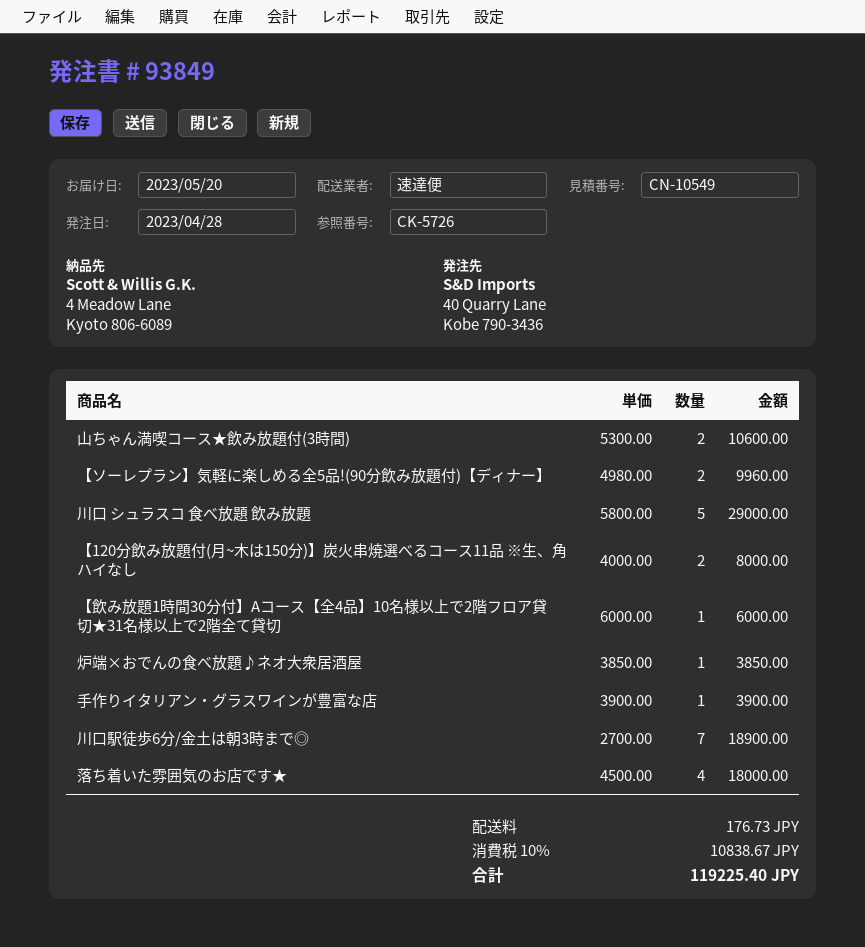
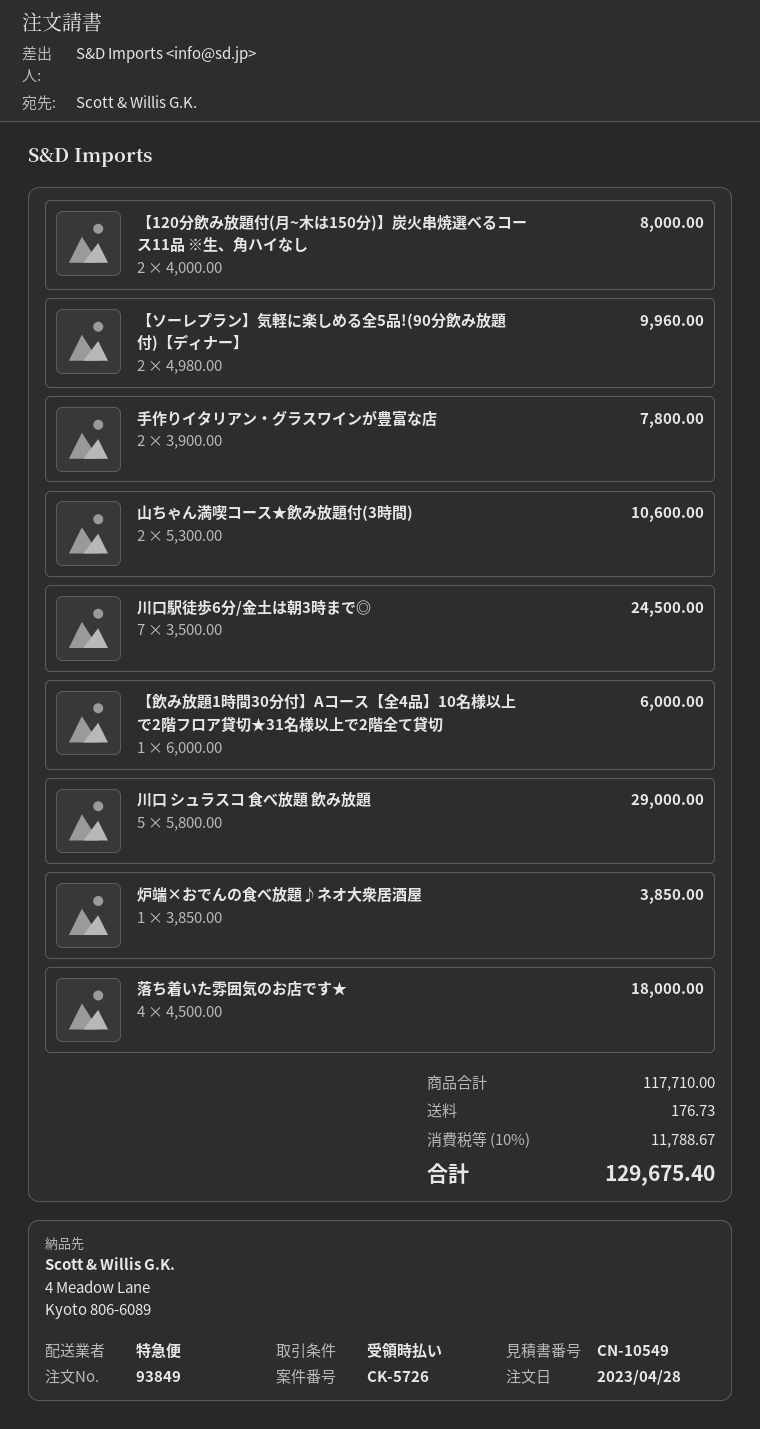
手作りイタリアン・グラスワインが豊富な店: 1 x 3900.00 = 3900.00 -> 2 x 3900.00 = 7800.00
川口駅徒歩6分/金土は朝3時まで◎: 7 x 2700.00 = 18900.00 -> 7 x 3500.00 = 24500.00
tax: 10% = 10838.67 -> 10% = 11788.67
total: 119225.40 -> 129675.40

